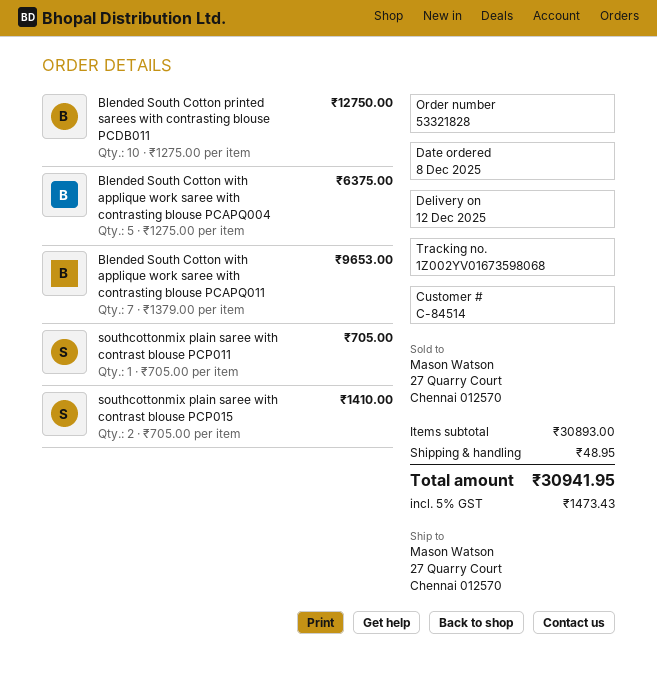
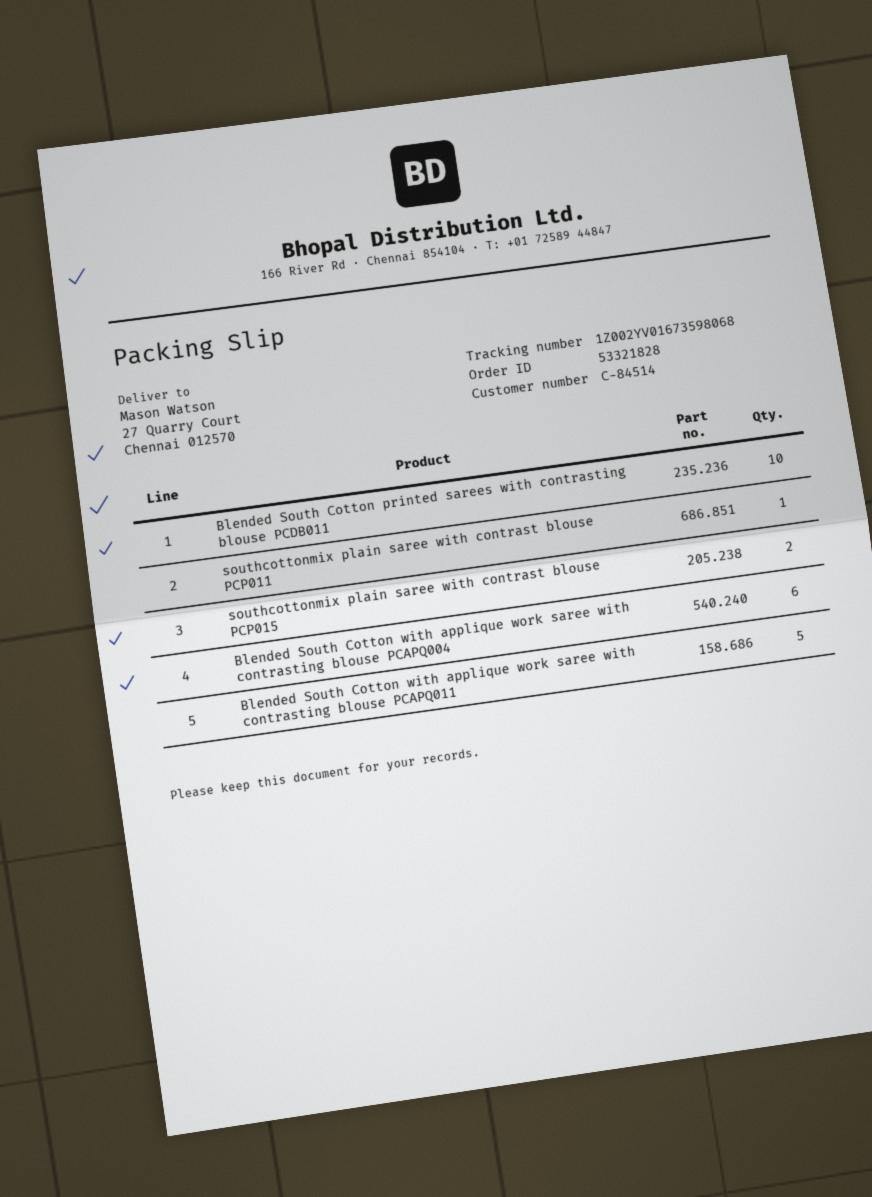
Blended South Cotton with applique work saree with contrasting blouse PCAPQ004: 5 -> 6
Blended South Cotton with applique work saree with contrasting blouse PCAPQ011: 7 -> 5

